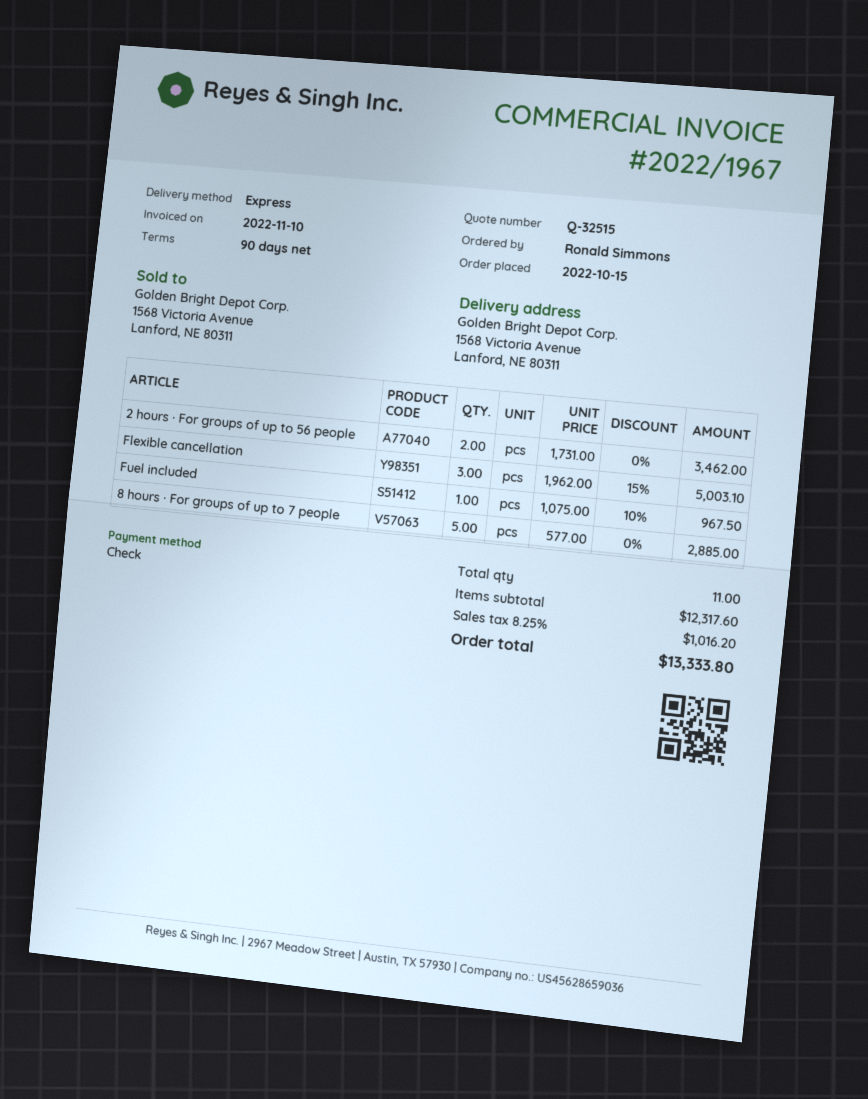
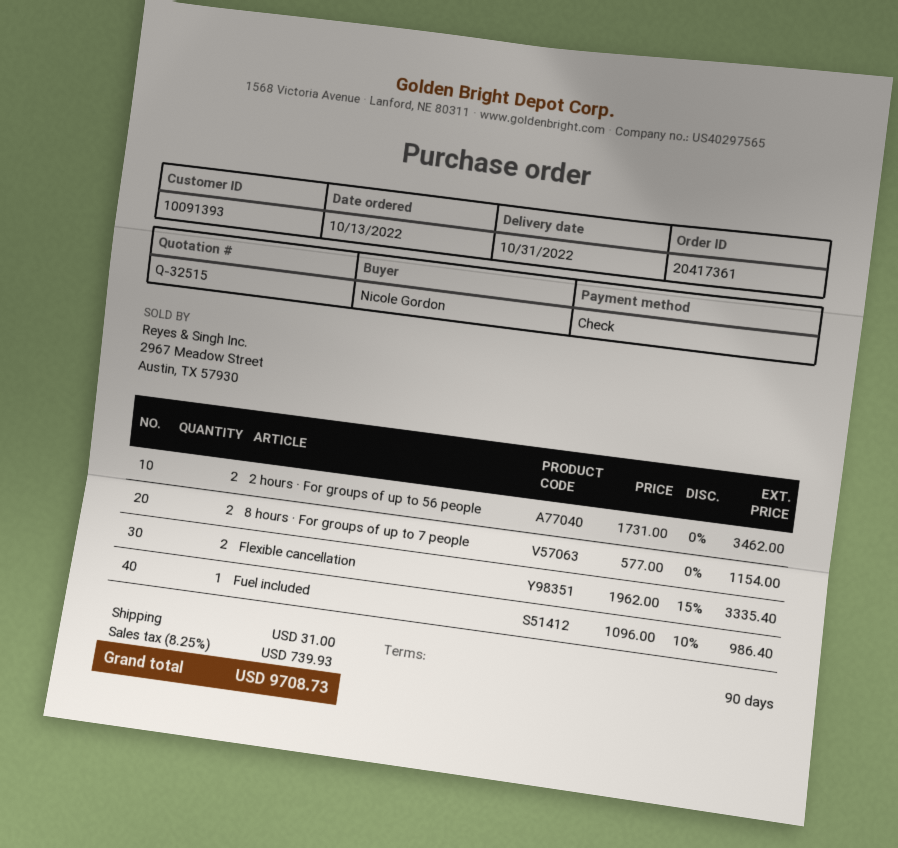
order date: 2022-10-15 -> 2022-10-13
ordered by: Ronald Simmons -> Nicole Gordon
Flexible cancellation: 3 x 1962.00 - 15% = 5003.10 -> 2 x 1962.00 - 15% = 3335.40
Fuel included: 1 x 1075.00 - 10% = 967.50 -> 1 x 1096.00 - 10% = 986.40
8 hours · For groups of up to 7 people: 5 x 577.00 = 2885.00 -> 2 x 577.00 = 1154.00
shipping: none -> 31.00
tax: 8.25% = 1016.20 -> 8.25% = 739.93
total: 13333.80 -> 9708.73

